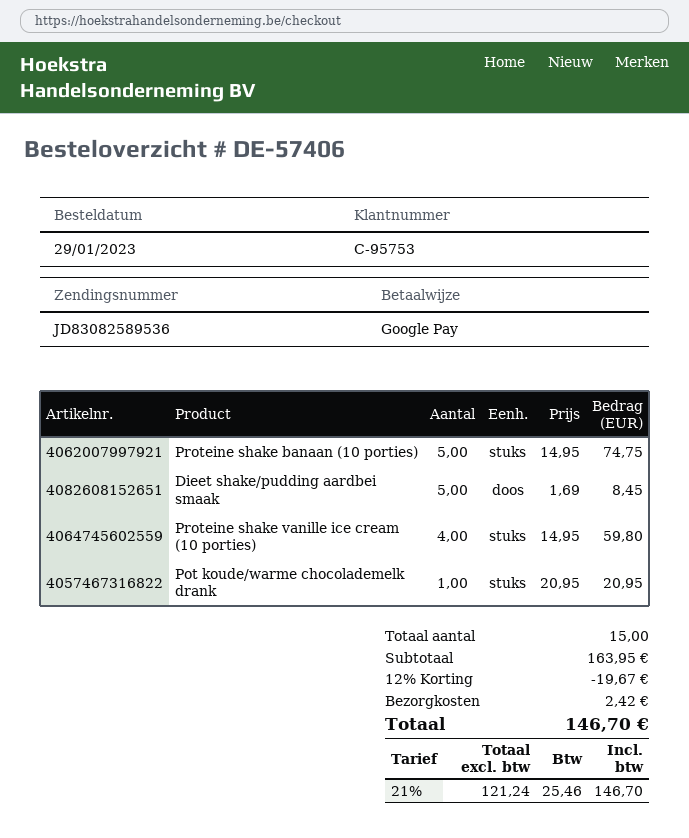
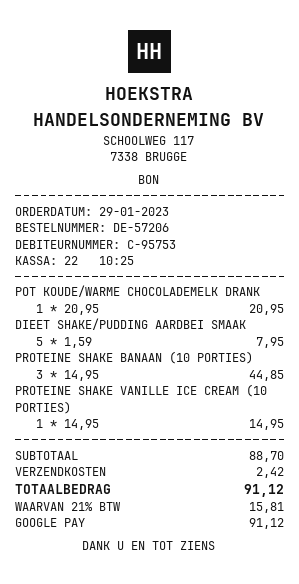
order number: DE-57406 -> DE-57206
Proteine shake banaan (10 porties): 5 x 14.95 = 74.75 -> 3 x 14.95 = 44.85
Dieet shake/pudding aardbei smaak: 5 x 1.69 = 8.45 -> 5 x 1.59 = 7.95
Proteine shake vanille ice cream (10 porties): 4 x 14.95 = 59.80 -> 1 x 14.95 = 14.95
subtotal: 163.95 -> 88.70
discount: 12% = 19.67 -> none
tax: 21% = 25.46 -> 21% = 15.81
total: 146.70 -> 91.12

